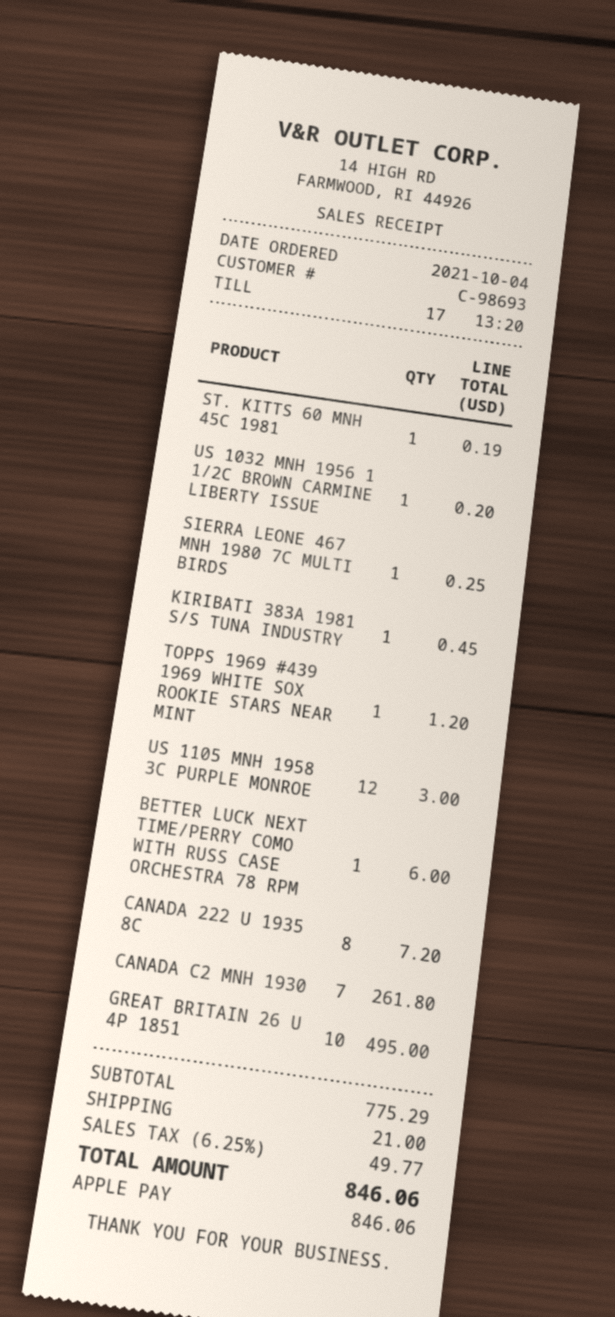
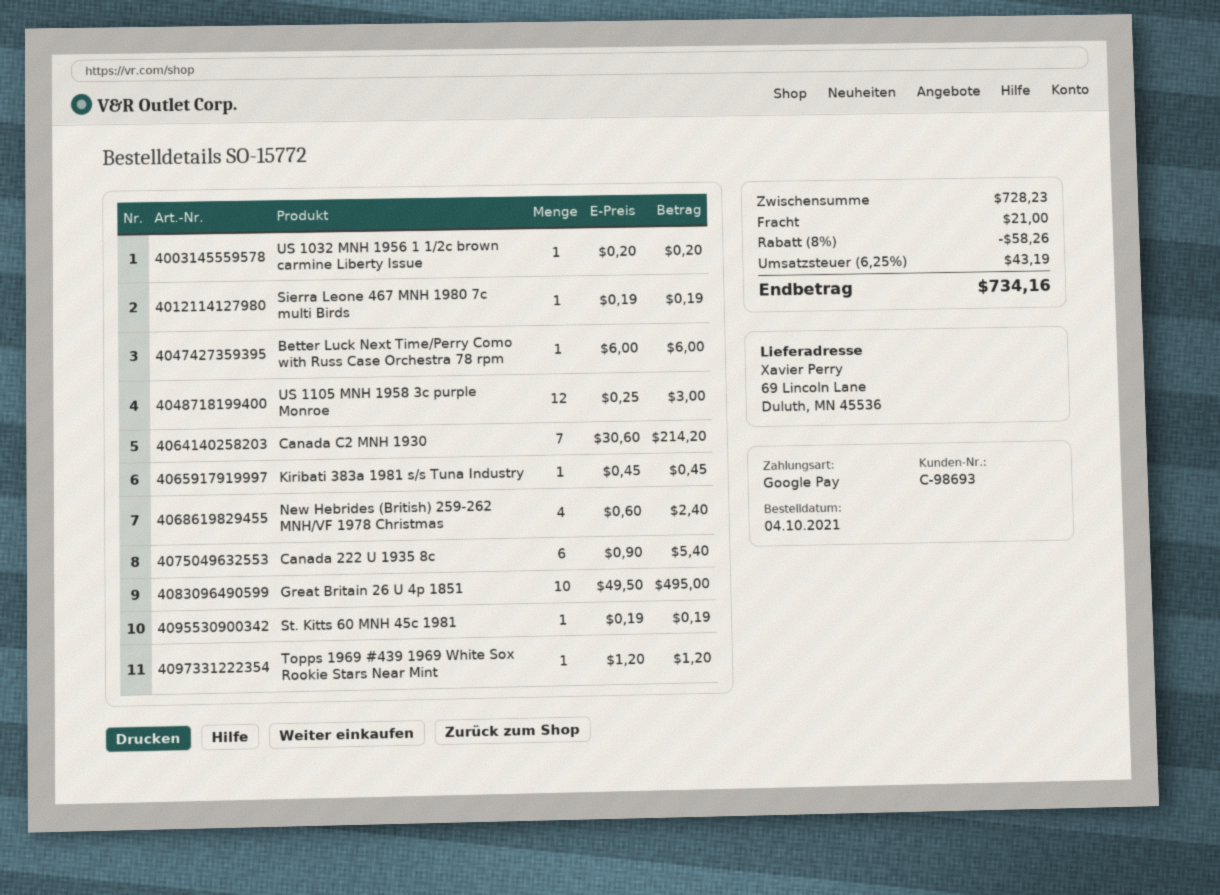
payment method: Apple Pay -> Google Pay
SIERRA LEONE 467 MNH 1980 7C MULTI BIRDS: 1 for 0.25 -> 1 for 0.19
CANADA 222 U 1935 8C: 8 for 7.20 -> 6 for 5.40
CANADA C2 MNH 1930: 7 for 261.80 -> 7 for 214.20
New Hebrides (British) 259-262 MNH/VF 1978 Christmas: none -> 4 for 2.40
subtotal: 775.29 -> 728.23
discount: none -> 8% = 58.26
tax: 6.25% = 49.77 -> 6.25% = 43.19
total: 846.06 -> 734.16

